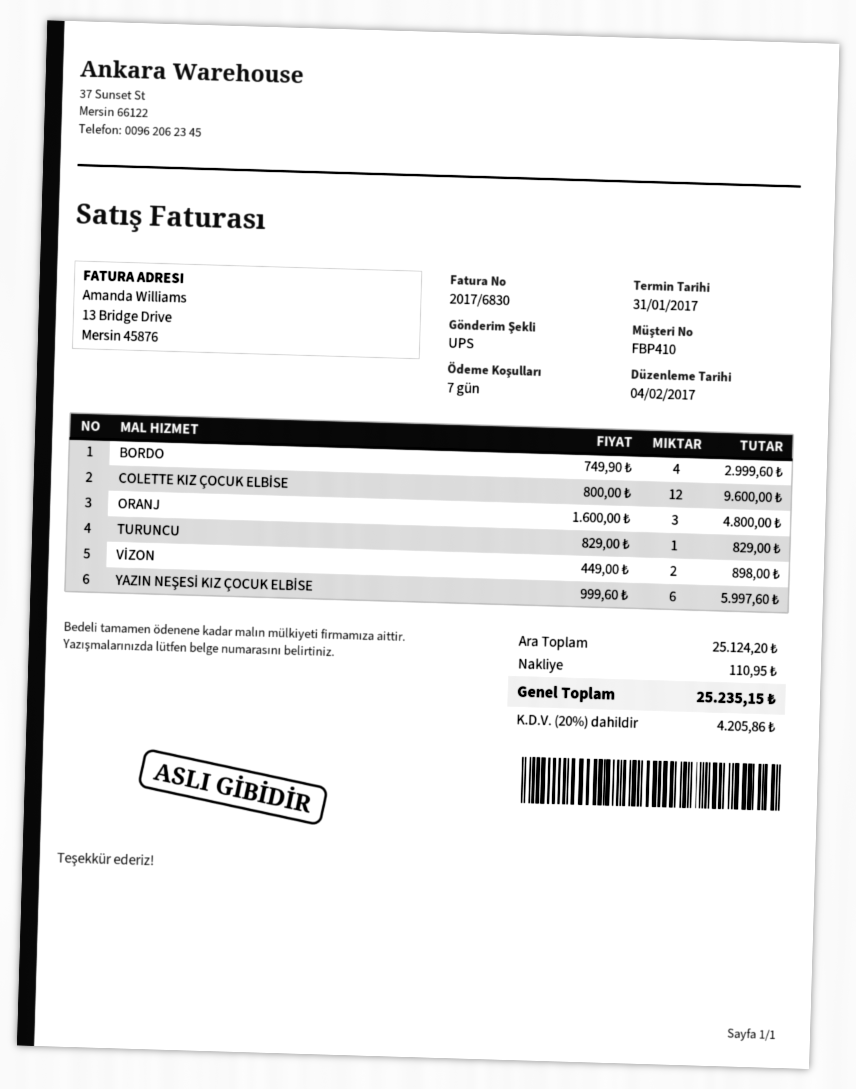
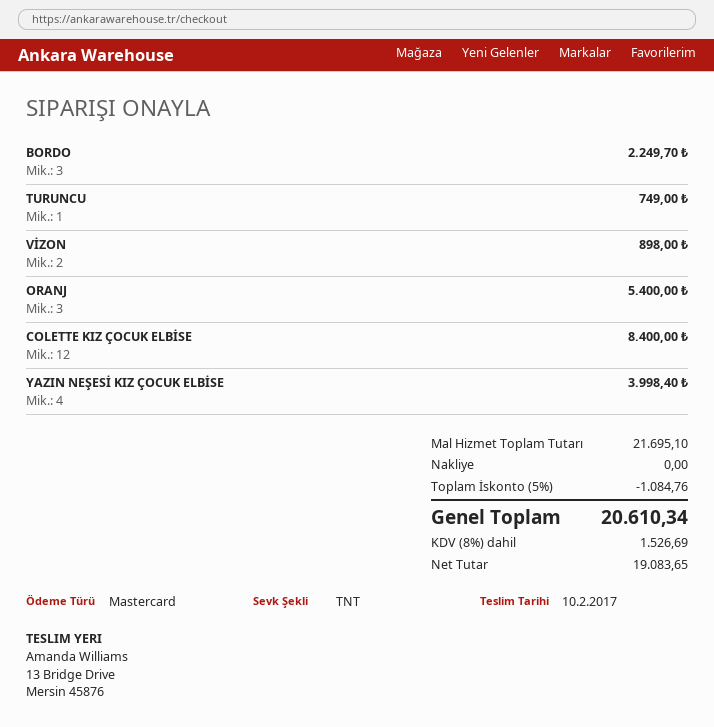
delivery date: 2017-01-31 -> 2017-02-10
shipping method: UPS -> TNT
BORDO: 4 for 2999.60 -> 3 for 2249.70
COLETTE KIZ ÇOCUK ELBİSE: 12 for 9600.00 -> 12 for 8400.00
ORANJ: 3 for 4800.00 -> 3 for 5400.00
TURUNCU: 1 for 829.00 -> 1 for 749.00
YAZIN NEŞESİ KIZ ÇOCUK ELBİSE: 6 for 5997.60 -> 4 for 3998.40
subtotal: 25124.20 -> 21695.10
discount: none -> 5% = 1084.76
shipping: 110.95 -> 0.00
tax: 20% = 4205.86 -> 8% = 1526.69
total: 25235.15 -> 20610.34

